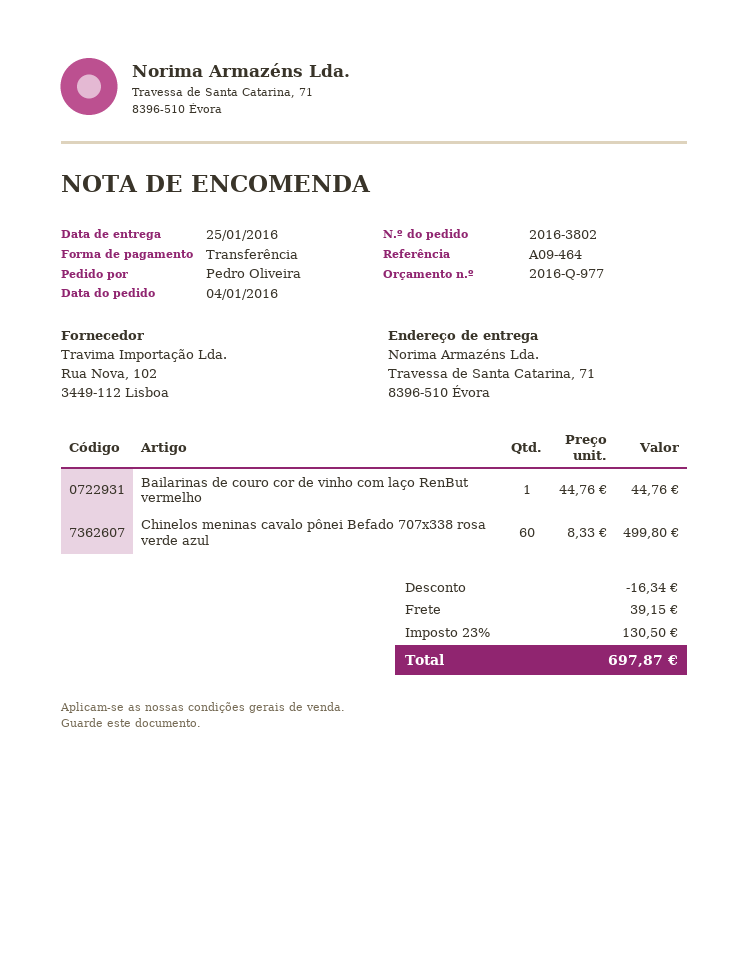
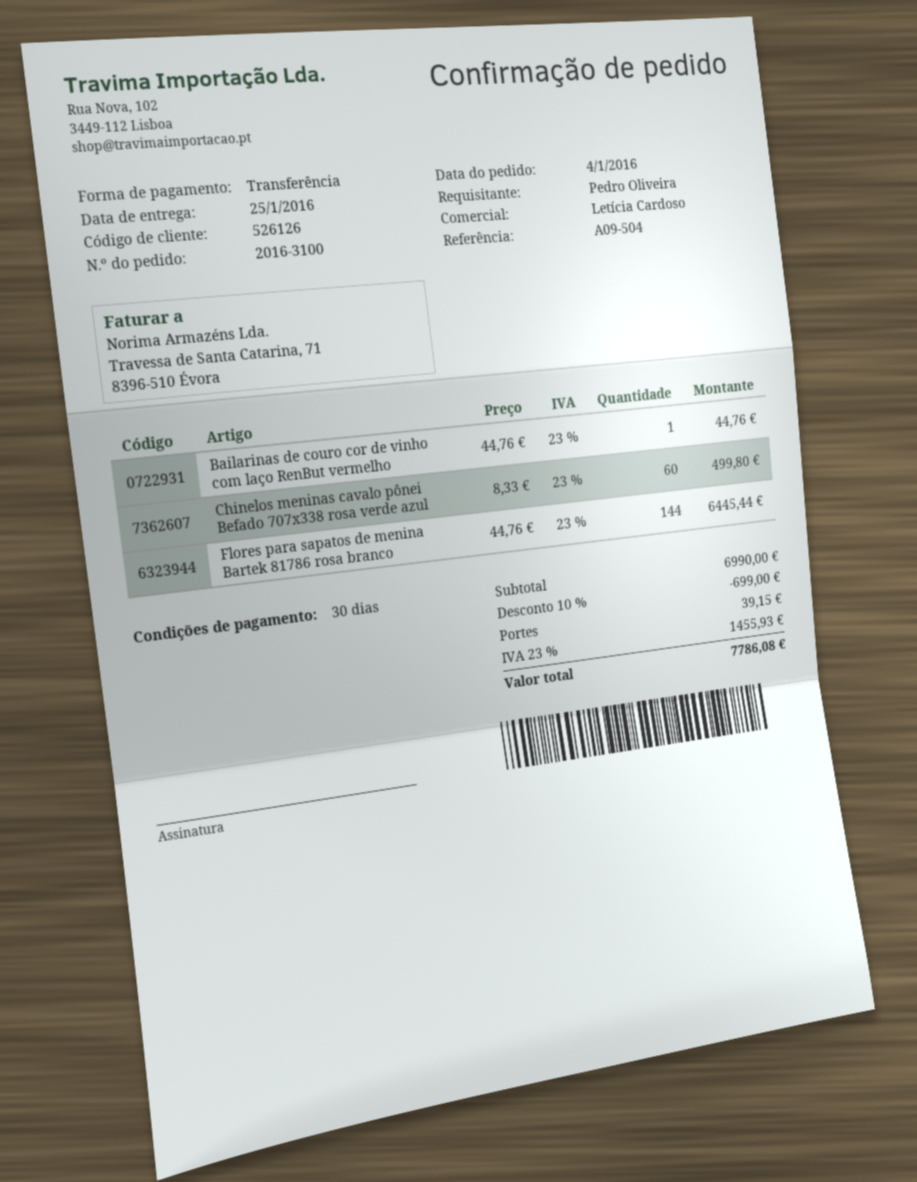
order number: 2016-3802 -> 2016-3100
reference: A09-464 -> A09-504
Flores para sapatos de menina Bartek 81786 rosa branco: none -> 144 x 44.76 = 6445.44
discount: 16.34 -> 699.00
tax: 23% = 130.50 -> 23% = 1455.93
total: 697.87 -> 7786.08

